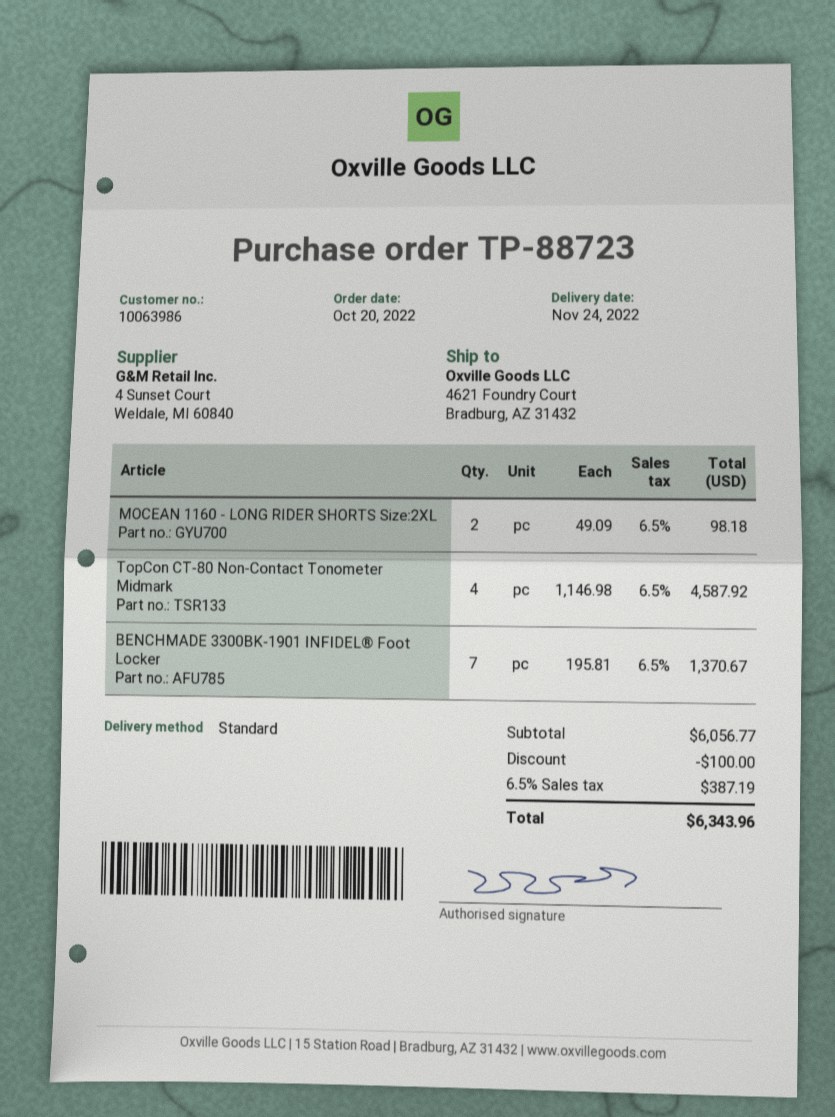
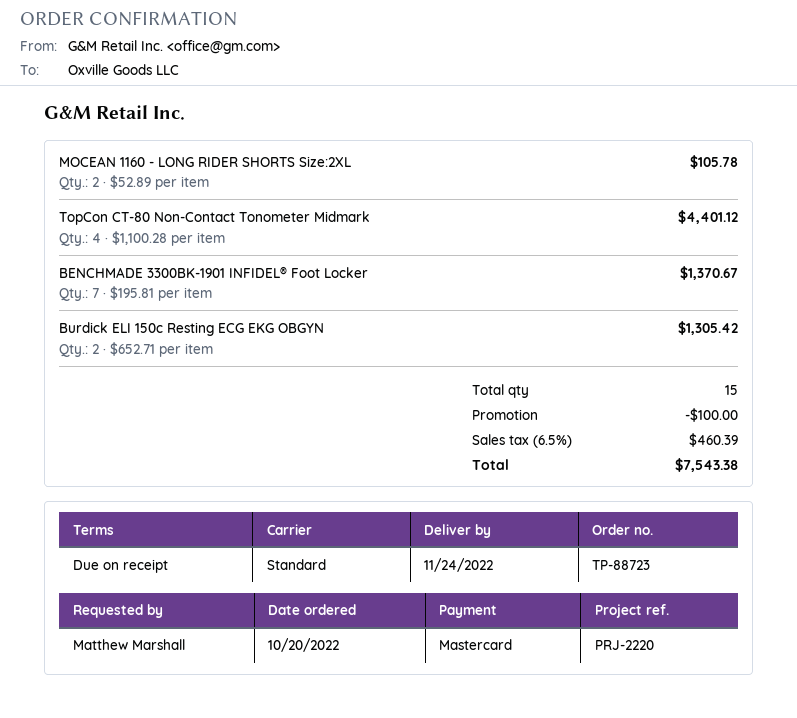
MOCEAN 1160 - LONG RIDER SHORTS Size:2XL: 2 x 49.09 = 98.18 -> 2 x 52.89 = 105.78
TopCon CT-80 Non-Contact Tonometer Midmark: 4 x 1146.98 = 4587.92 -> 4 x 1100.28 = 4401.12
Burdick ELI 150c Resting ECG EKG OBGYN: none -> 2 x 652.71 = 1305.42
tax: 6.5% = 387.19 -> 6.5% = 460.39
total: 6343.96 -> 7543.38

